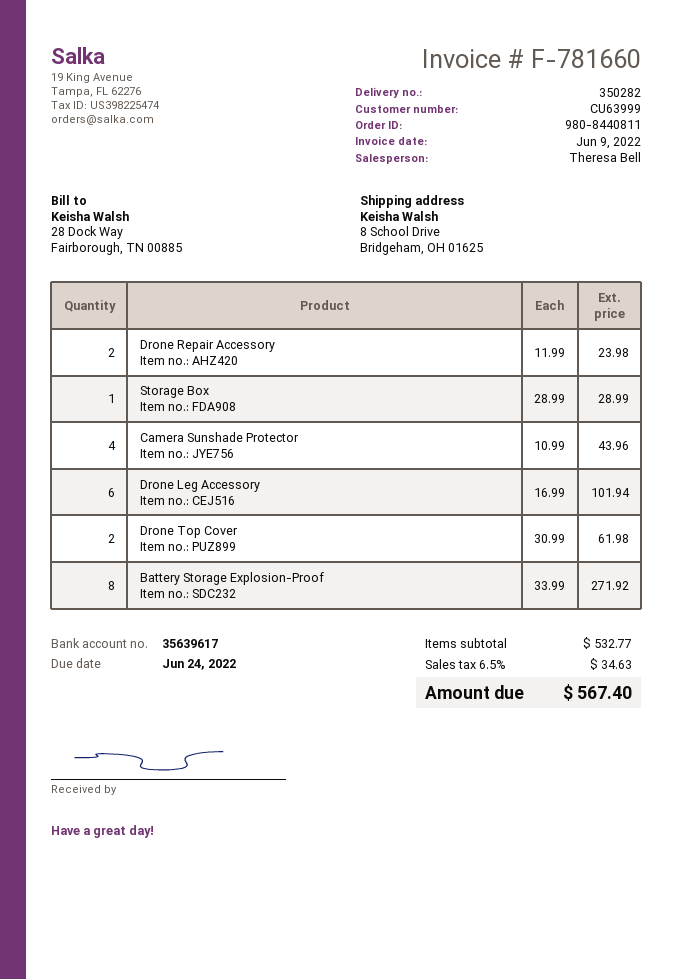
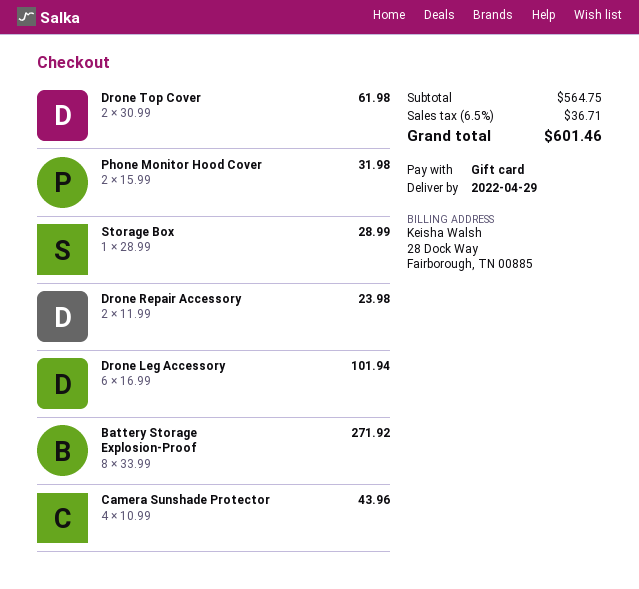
Phone Monitor Hood Cover: none -> 2 x 15.99 = 31.98
subtotal: 532.77 -> 564.75
tax: 6.5% = 34.63 -> 6.5% = 36.71
total: 567.40 -> 601.46

